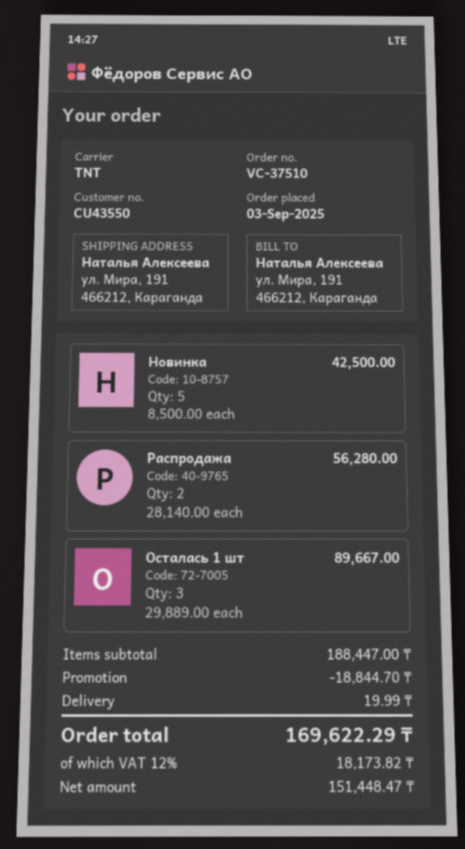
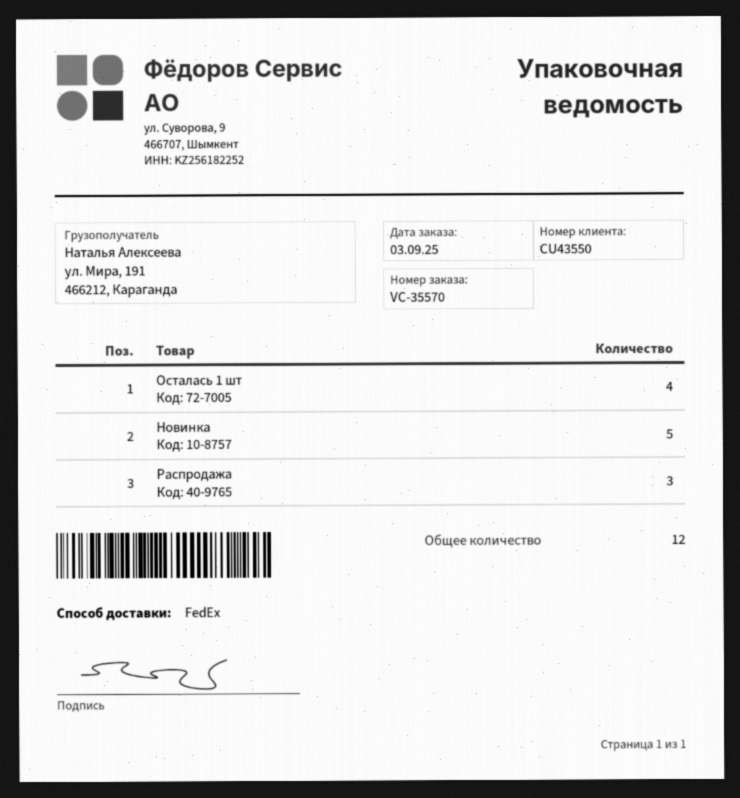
order number: VC-37510 -> VC-35570
shipping method: TNT -> FedEx
Распродажа: 2 -> 3
Осталась 1 шт: 3 -> 4

